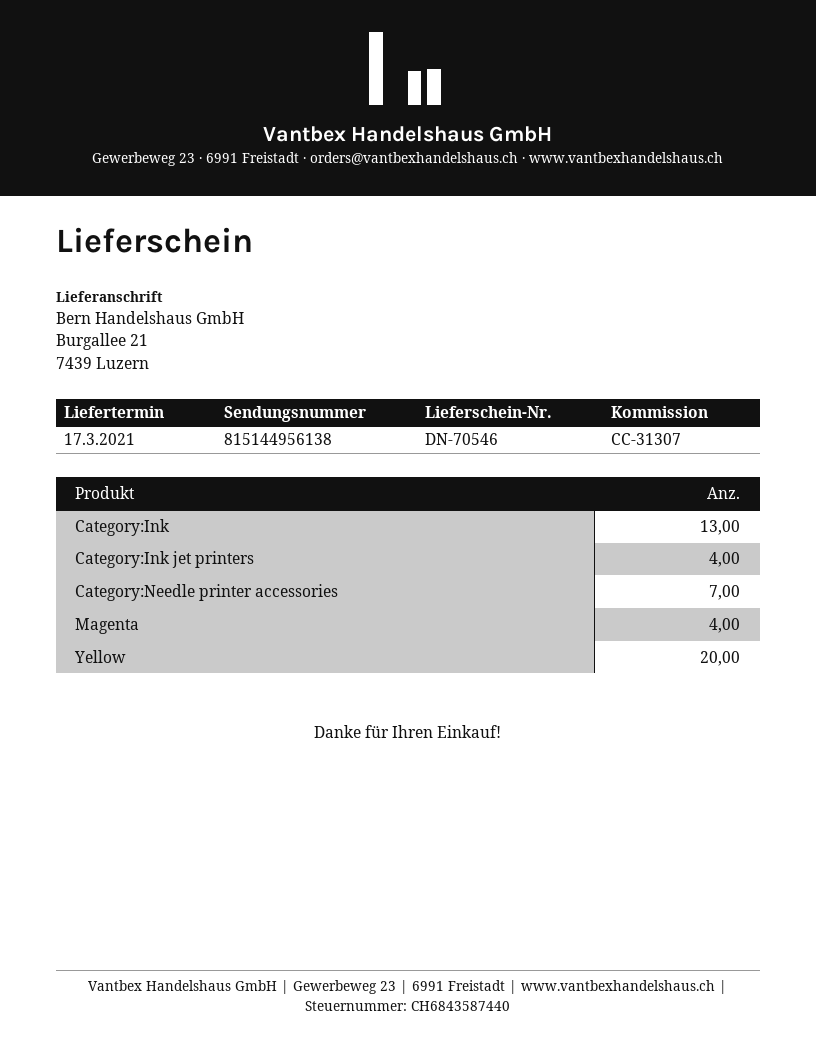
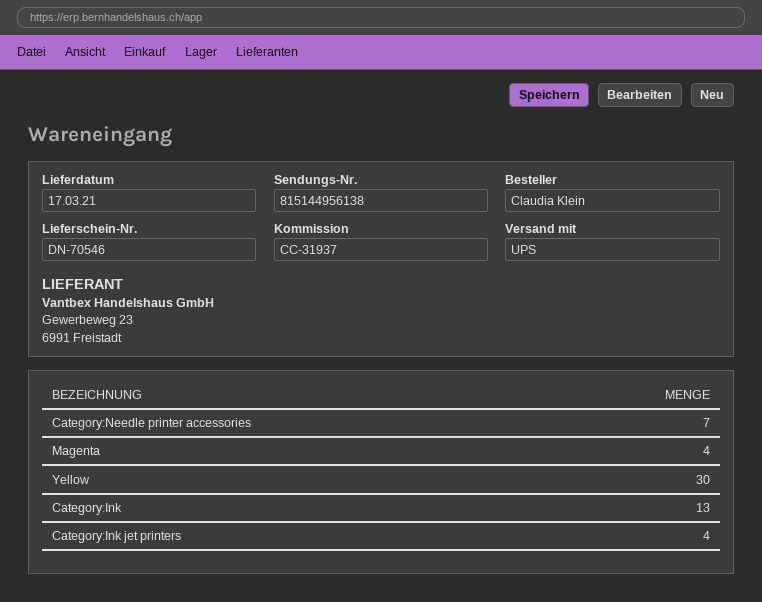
reference: CC-31307 -> CC-31937
Yellow: 20 -> 30

